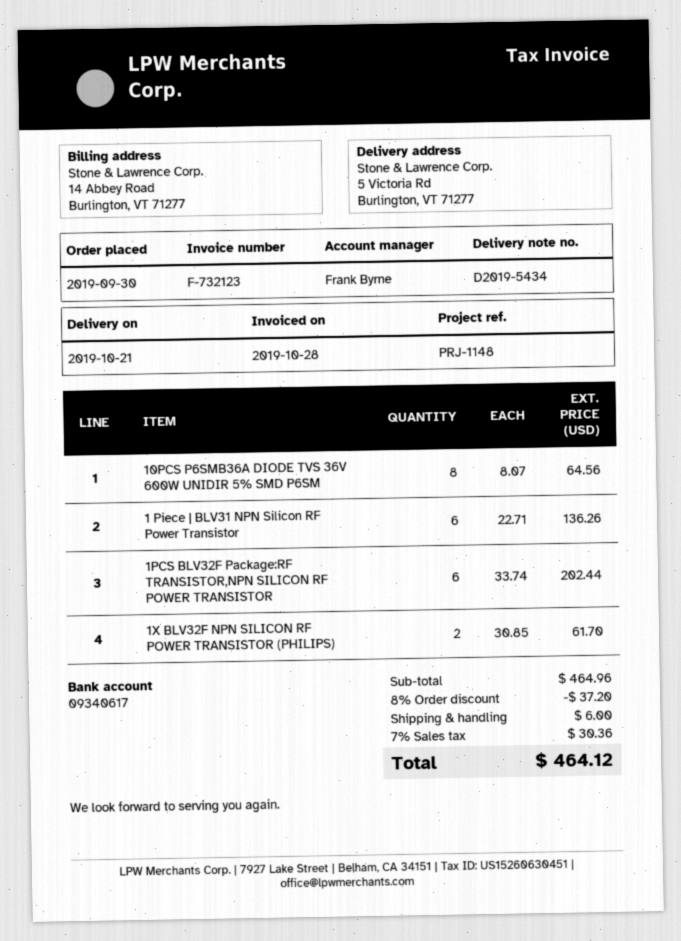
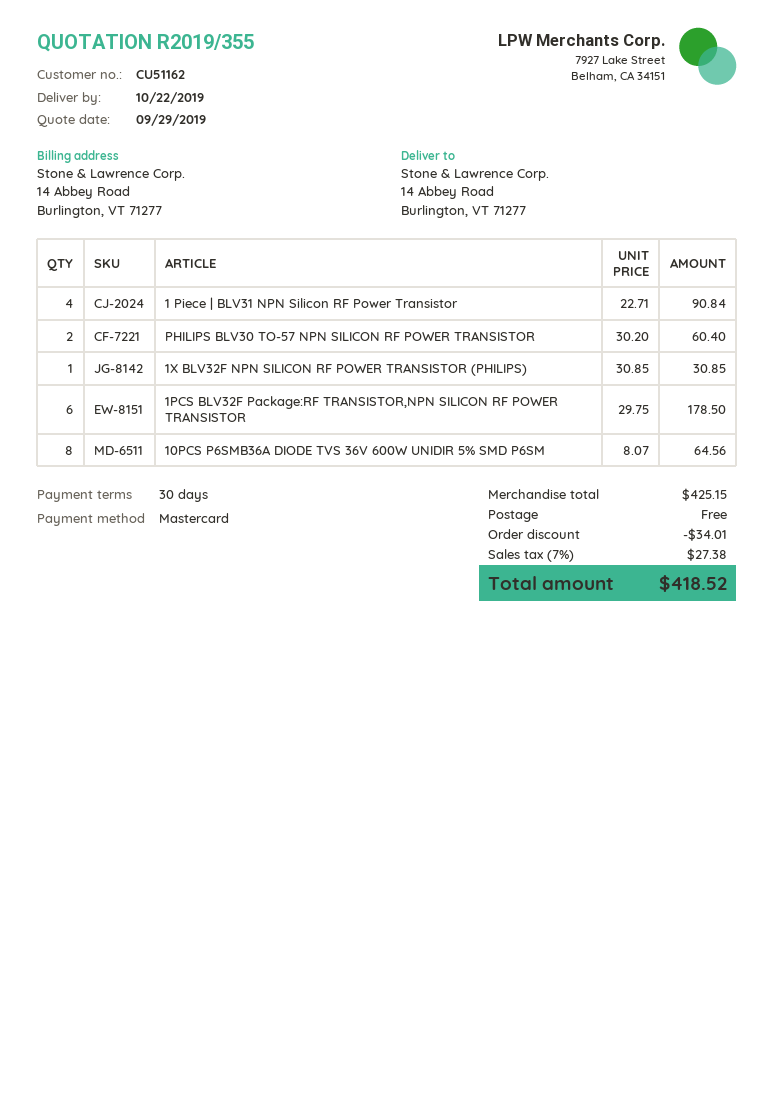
delivery date: 2019-10-21 -> 2019-10-22
ship to: 5 Victoria Rd, Burlington, VT 71277 -> 14 Abbey Road, Burlington, VT 71277
1 Piece | BLV31 NPN Silicon RF Power Transistor: 6 x 22.71 = 136.26 -> 4 x 22.71 = 90.84
1PCS BLV32F Package:RF TRANSISTOR,NPN SILICON RF POWER TRANSISTOR: 6 x 33.74 = 202.44 -> 6 x 29.75 = 178.50
1X BLV32F NPN SILICON RF POWER TRANSISTOR (PHILIPS): 2 x 30.85 = 61.70 -> 1 x 30.85 = 30.85
PHILIPS BLV30 TO-57 NPN SILICON RF POWER TRANSISTOR: none -> 2 x 30.20 = 60.40
subtotal: 464.96 -> 425.15
discount: 37.20 -> 34.01
shipping: 6.00 -> 0.00
tax: 7% = 30.36 -> 7% = 27.38
total: 464.12 -> 418.52

